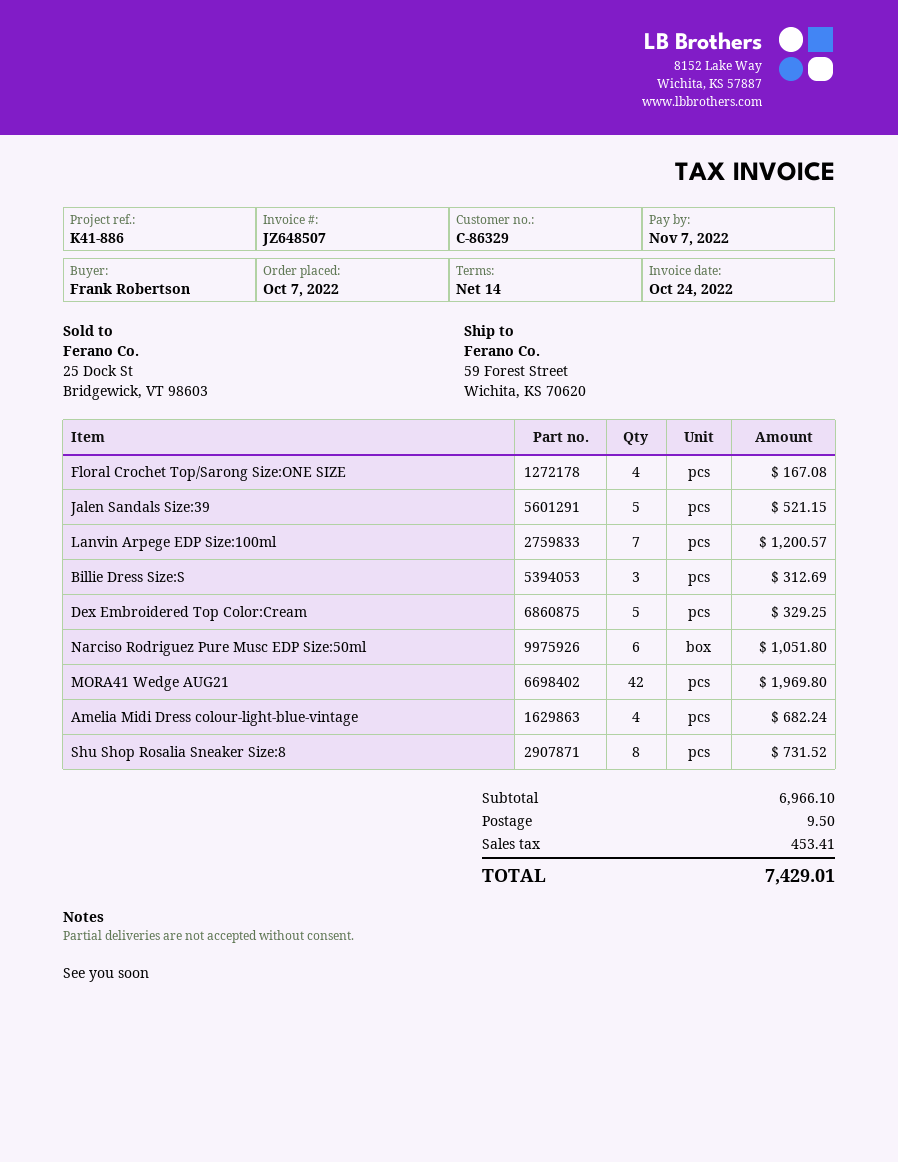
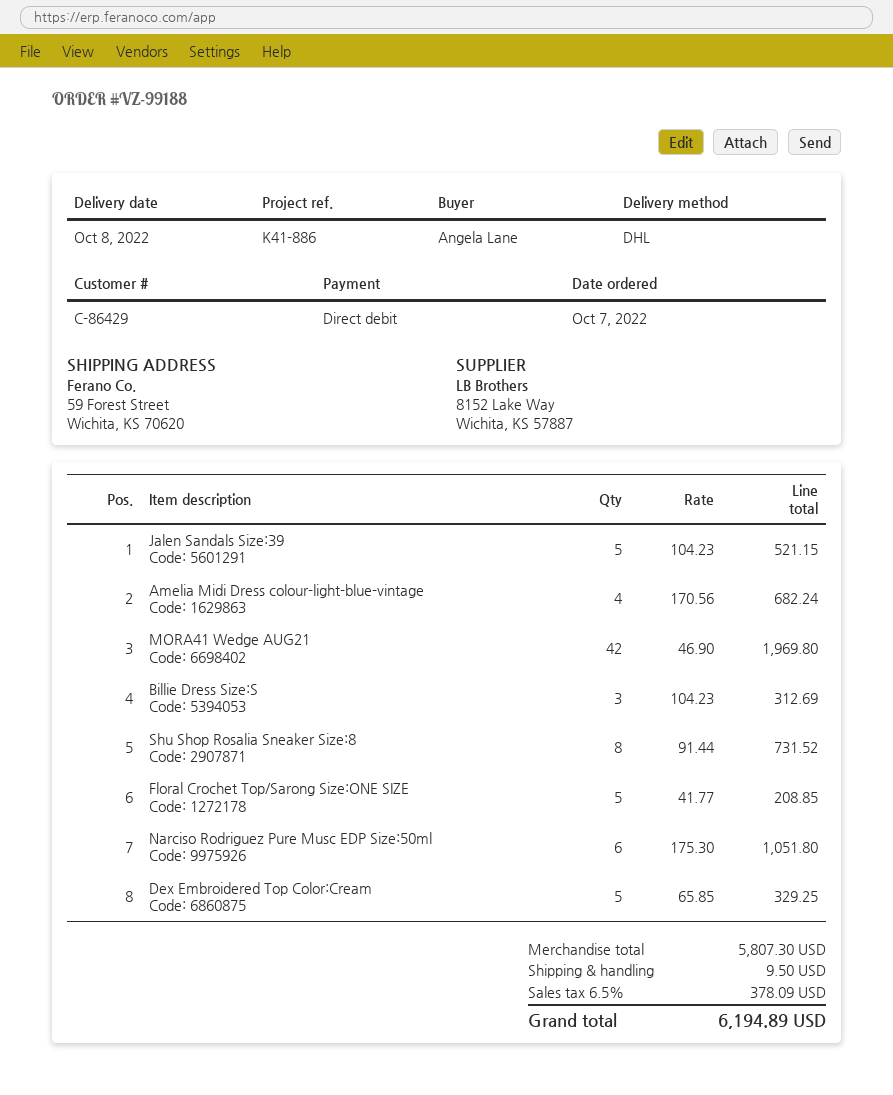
customer number: C-86329 -> C-86429
ordered by: Frank Robertson -> Angela Lane
Floral Crochet Top/Sarong Size:ONE SIZE: 4 for 167.08 -> 5 for 208.85
Lanvin Arpege EDP Size:100ml: 7 for 1200.57 -> none
subtotal: 6966.10 -> 5807.30
tax: 453.41 -> 378.09
total: 7429.01 -> 6194.89

